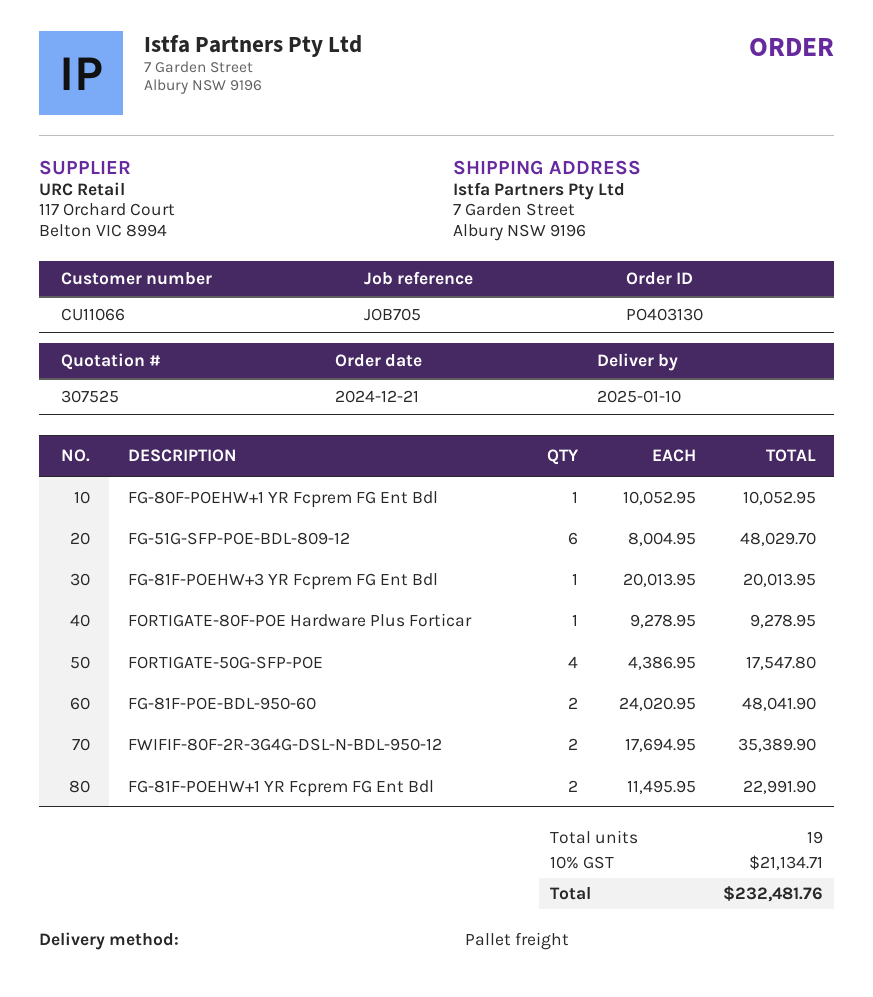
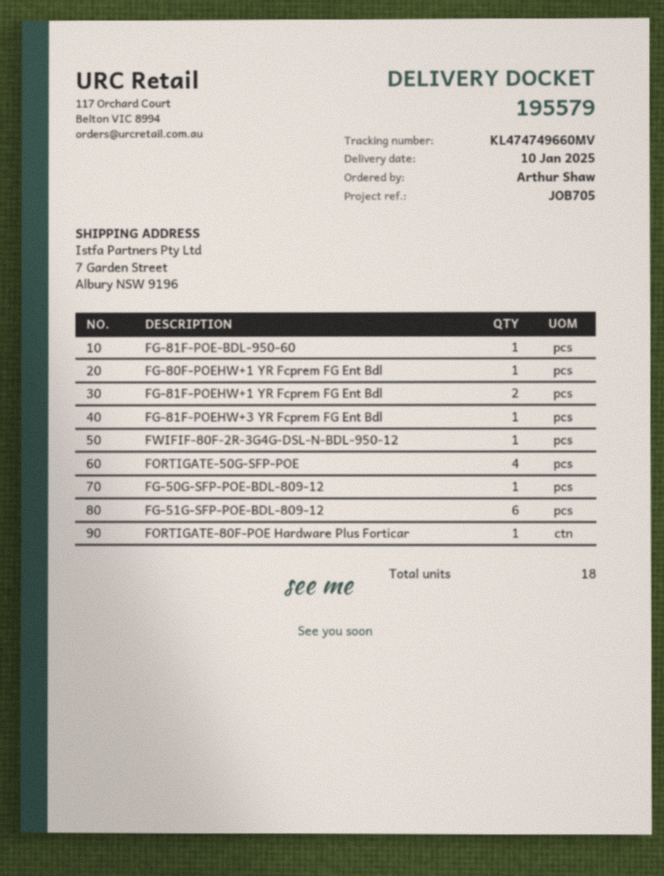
FG-81F-POE-BDL-950-60: 2 -> 1
FWIFIF-80F-2R-3G4G-DSL-N-BDL-950-12: 2 -> 1
FG-50G-SFP-POE-BDL-809-12: none -> 1
total quantity: 19 -> 18

